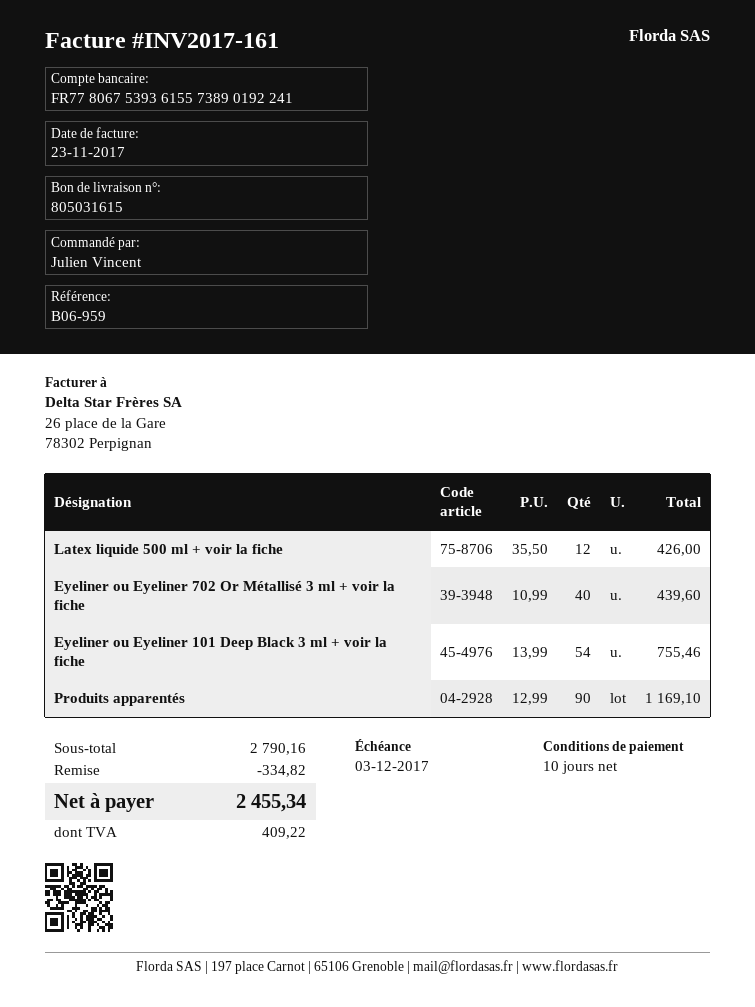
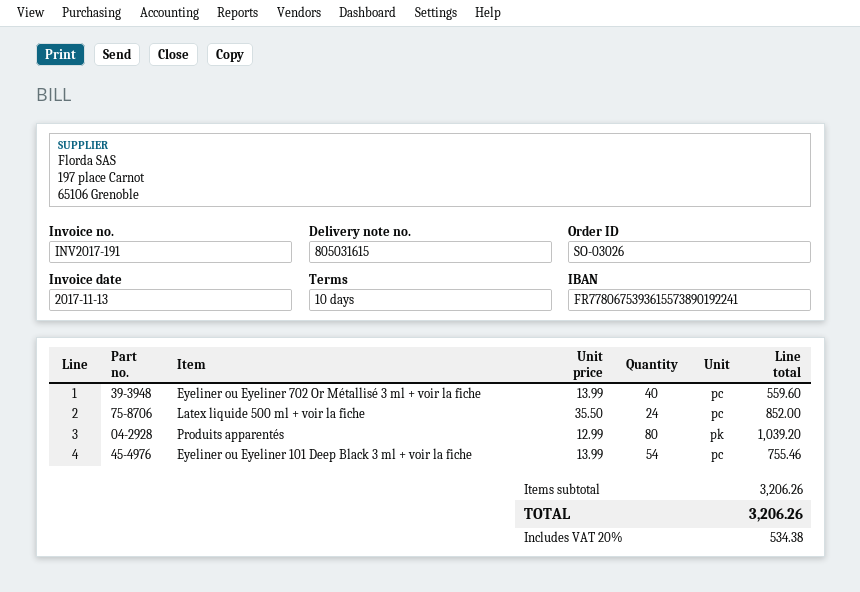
invoice number: INV2017-161 -> INV2017-191
invoice date: 2017-11-23 -> 2017-11-13
Latex liquide 500 ml + voir la fiche: 12 x 35.50 = 426.00 -> 24 x 35.50 = 852.00
Eyeliner ou Eyeliner 702 Or Métallisé 3 ml + voir la fiche: 40 x 10.99 = 439.60 -> 40 x 13.99 = 559.60
Produits apparentés: 90 x 12.99 = 1169.10 -> 80 x 12.99 = 1039.20
subtotal: 2790.16 -> 3206.26
discount: 334.82 -> none
tax: 409.22 -> 534.38
total: 2455.34 -> 3206.26

